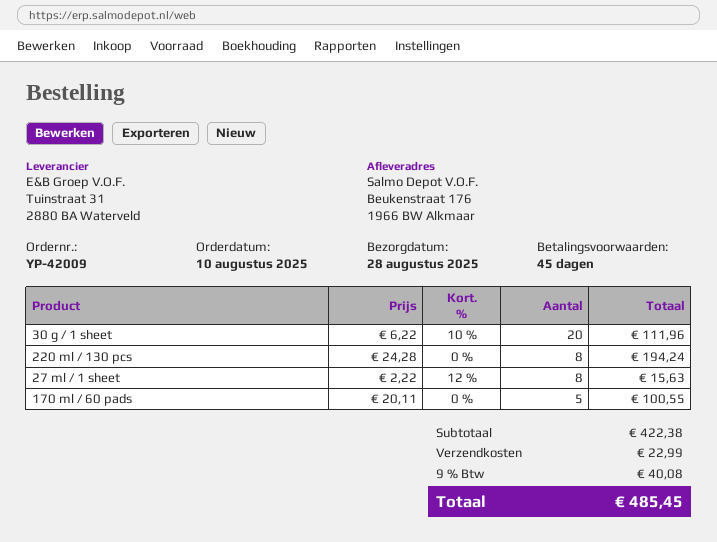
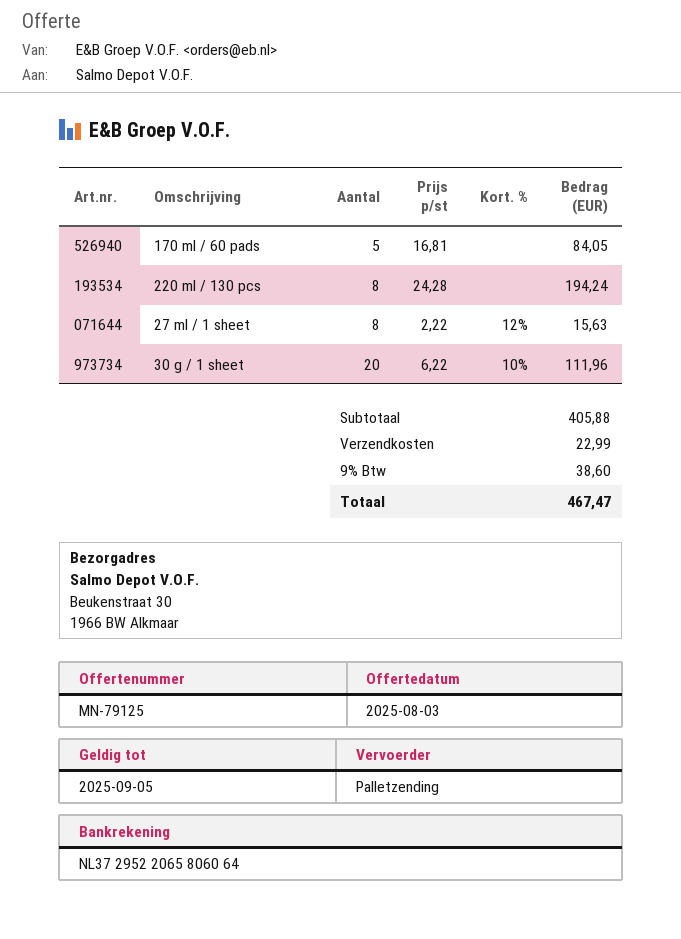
ship to: Beukenstraat 176, 1966 BW Alkmaar -> Beukenstraat 30, 1966 BW Alkmaar
170 ml / 60 pads: 5 x 20.11 = 100.55 -> 5 x 16.81 = 84.05
subtotal: 422.38 -> 405.88
tax: 9% = 40.08 -> 9% = 38.60
total: 485.45 -> 467.47

